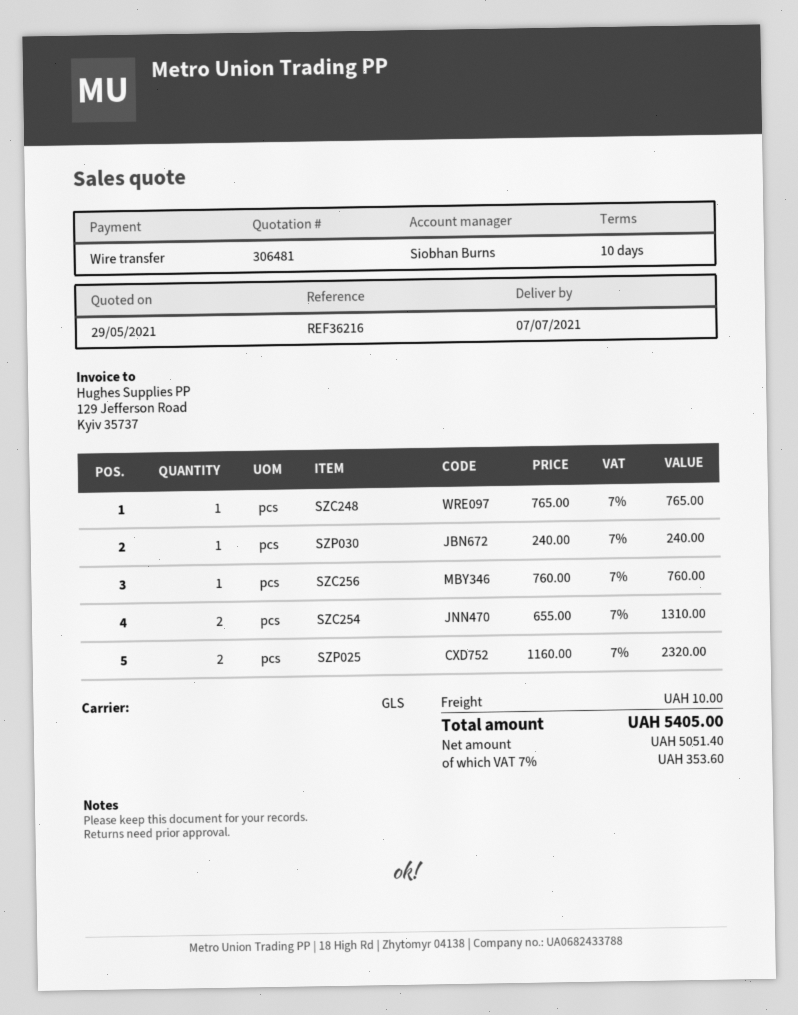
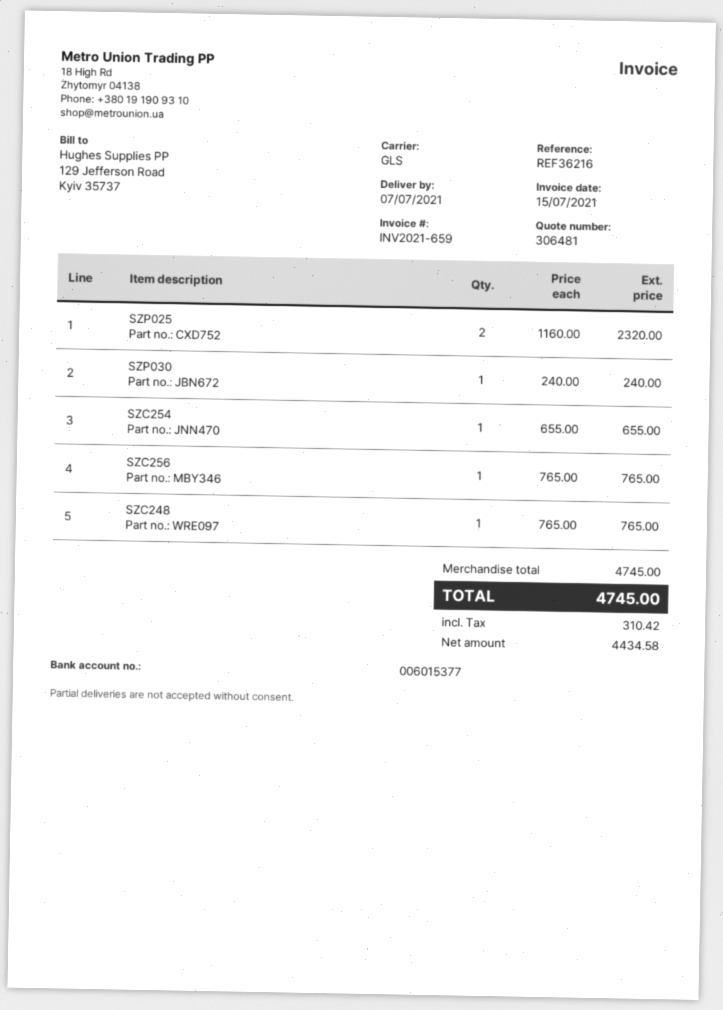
SZC256: 1 x 760.00 = 760.00 -> 1 x 765.00 = 765.00
SZC254: 2 x 655.00 = 1310.00 -> 1 x 655.00 = 655.00
shipping: 10.00 -> none
net: 5051.40 -> 4434.58
tax: 353.60 -> 310.42
total: 5405.00 -> 4745.00

